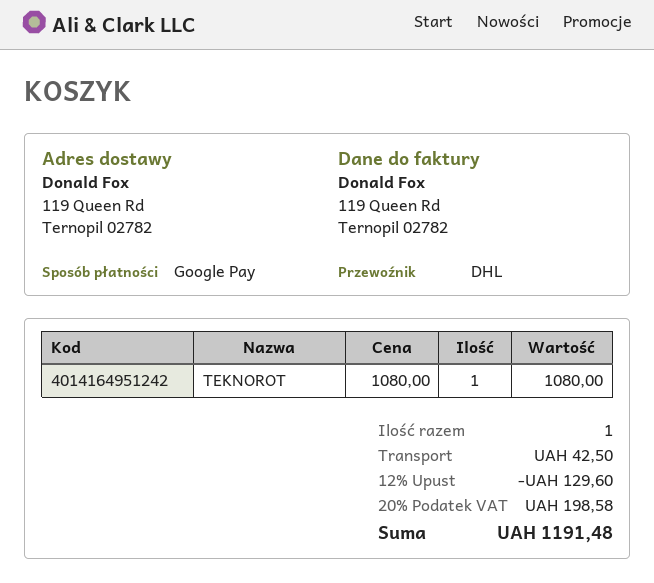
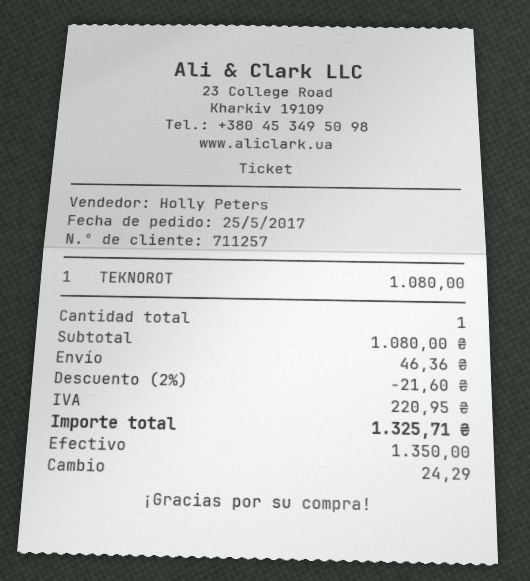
payment method: Google Pay -> cash
discount: 12% = 129.60 -> 2% = 21.60
shipping: 42.50 -> 46.36
tax: 198.58 -> 220.95
total: 1191.48 -> 1325.71

